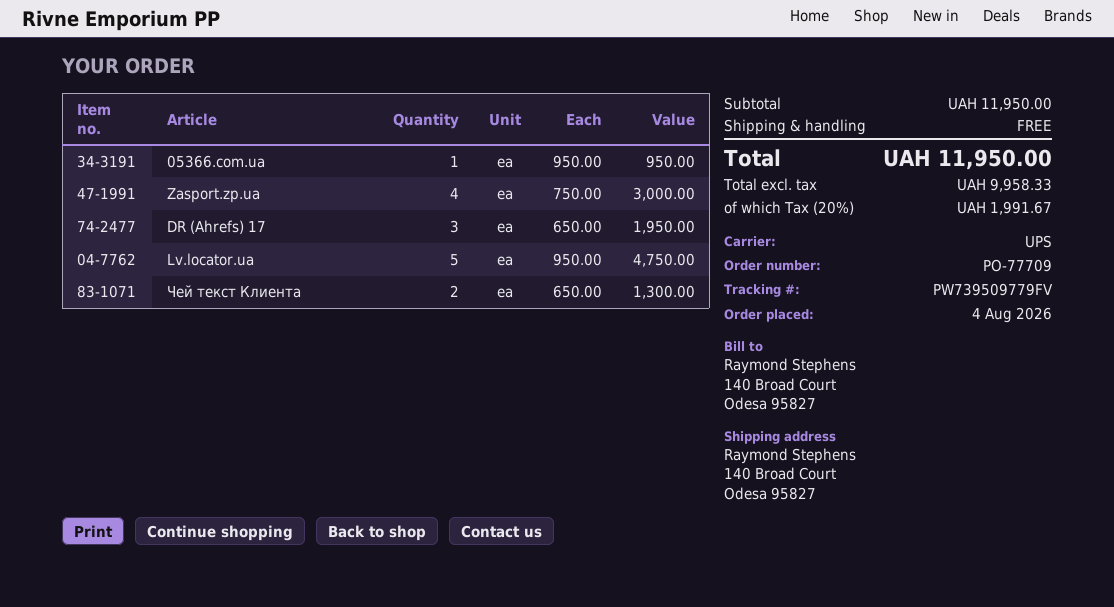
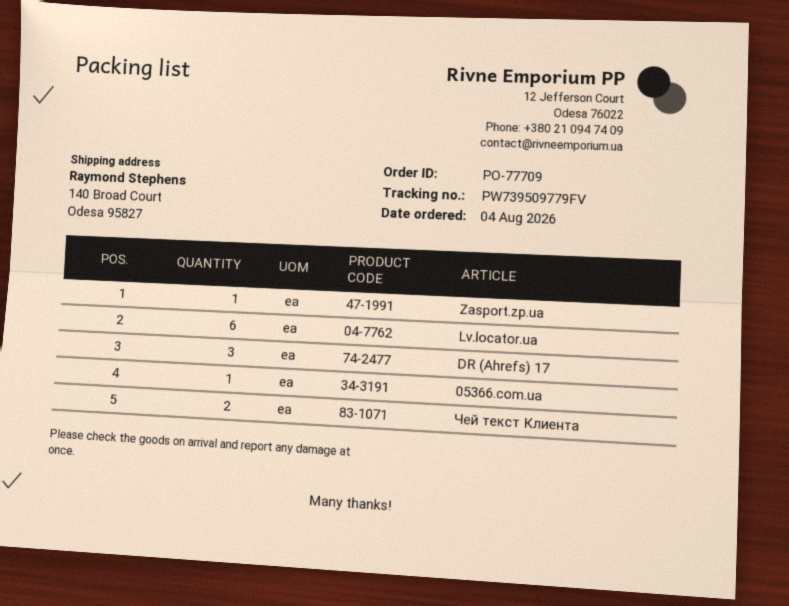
Zasport.zp.ua: 4 -> 1
Lv.locator.ua: 5 -> 6

